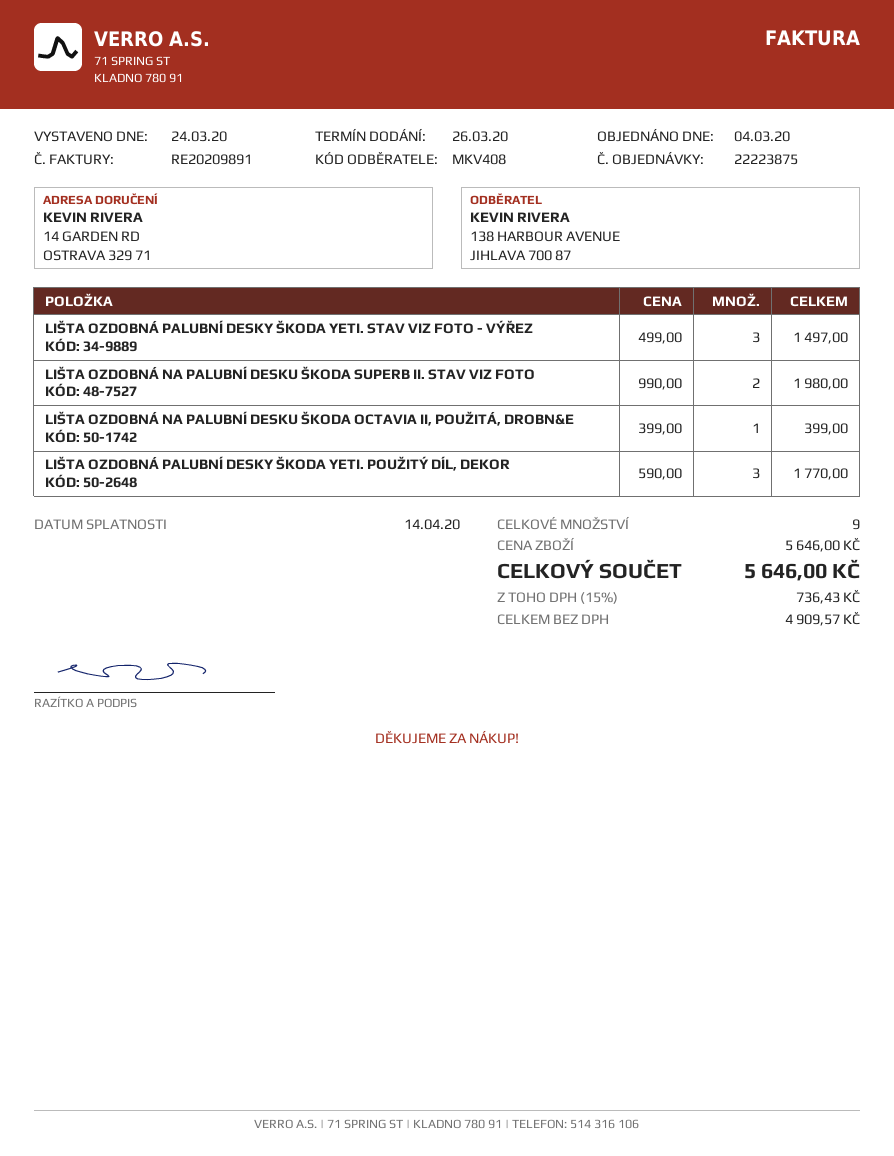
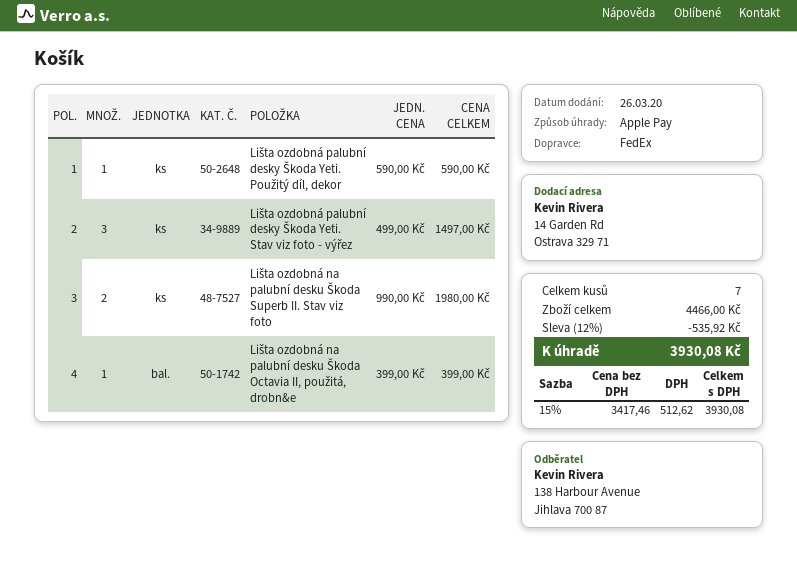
LIŠTA OZDOBNÁ PALUBNÍ DESKY ŠKODA YETI. POUŽITÝ DÍL, DEKOR: 3 x 590.00 = 1770.00 -> 1 x 590.00 = 590.00
total quantity: 9 -> 7
subtotal: 5646.00 -> 4466.00
discount: none -> 12% = 535.92
net: 4909.57 -> 3417.46
tax: 15% = 736.43 -> 15% = 512.62
total: 5646.00 -> 3930.08

